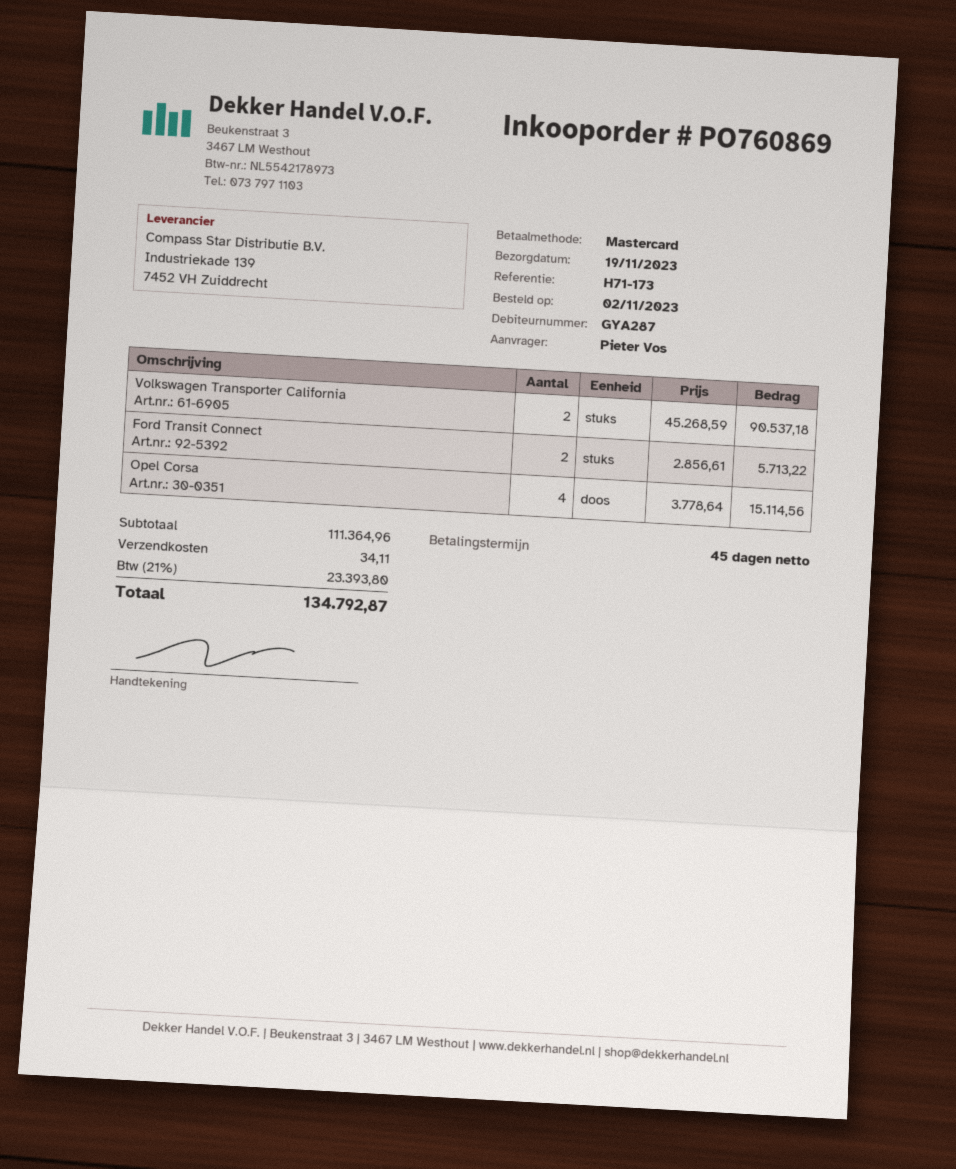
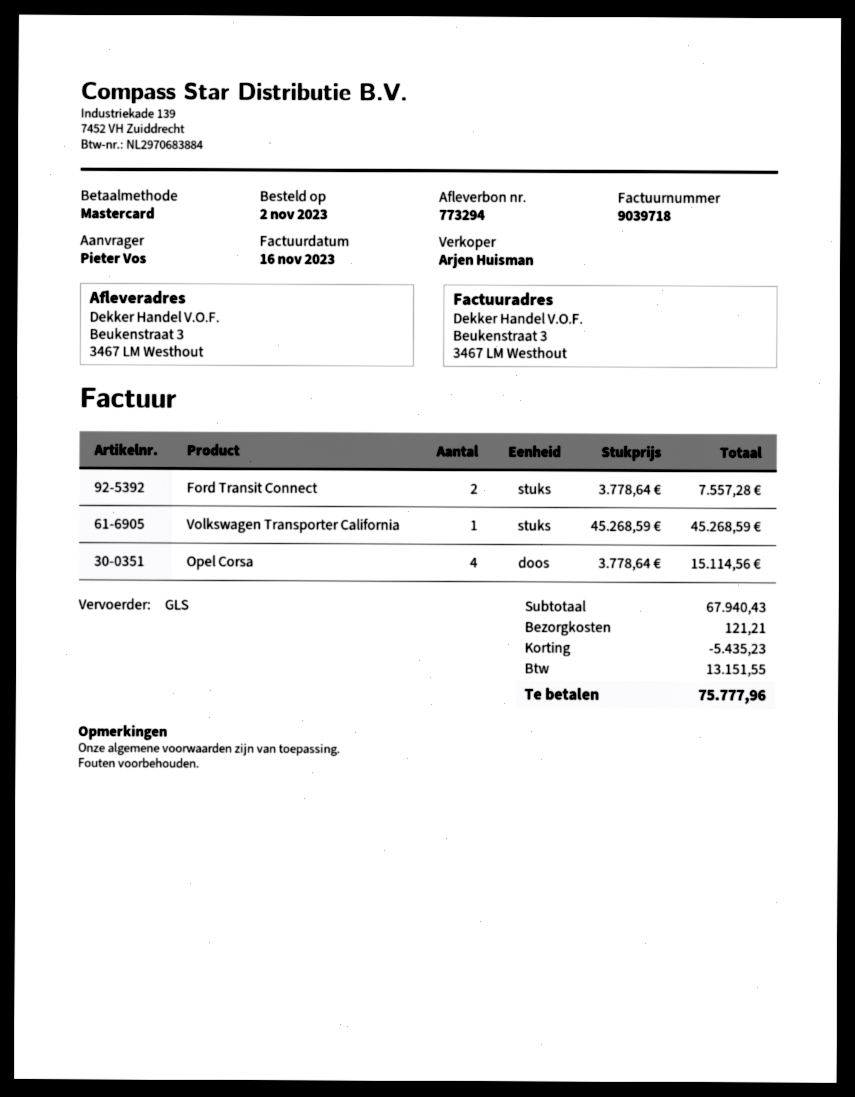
Volkswagen Transporter California: 2 x 45268.59 = 90537.18 -> 1 x 45268.59 = 45268.59
Ford Transit Connect: 2 x 2856.61 = 5713.22 -> 2 x 3778.64 = 7557.28
subtotal: 111364.96 -> 67940.43
discount: none -> 5435.23
shipping: 34.11 -> 121.21
tax: 23393.80 -> 13151.55
total: 134792.87 -> 75777.96

